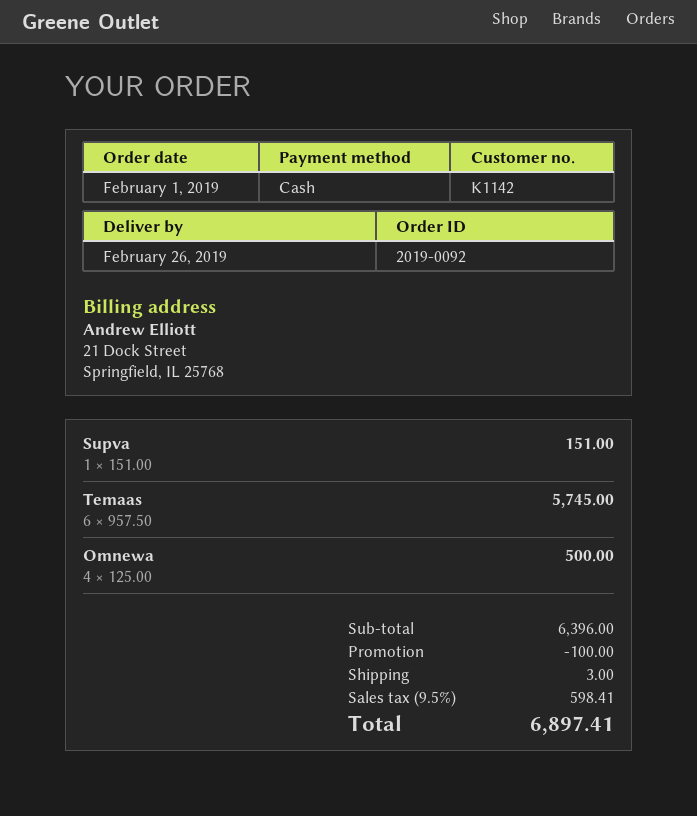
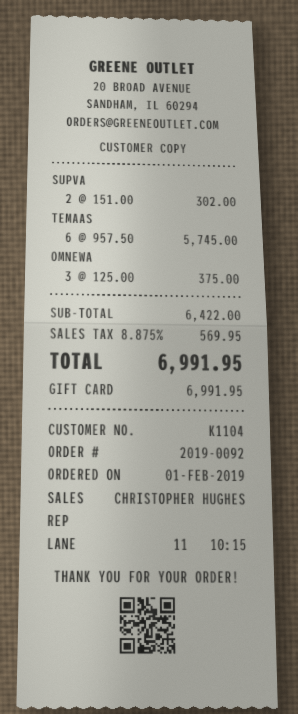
customer number: K1142 -> K1104
payment method: cash -> gift card
Supva: 1 x 151.00 = 151.00 -> 2 x 151.00 = 302.00
Omnewa: 4 x 125.00 = 500.00 -> 3 x 125.00 = 375.00
subtotal: 6396.00 -> 6422.00
discount: 100.00 -> none
shipping: 3.00 -> none
tax: 9.5% = 598.41 -> 8.875% = 569.95
total: 6897.41 -> 6991.95

